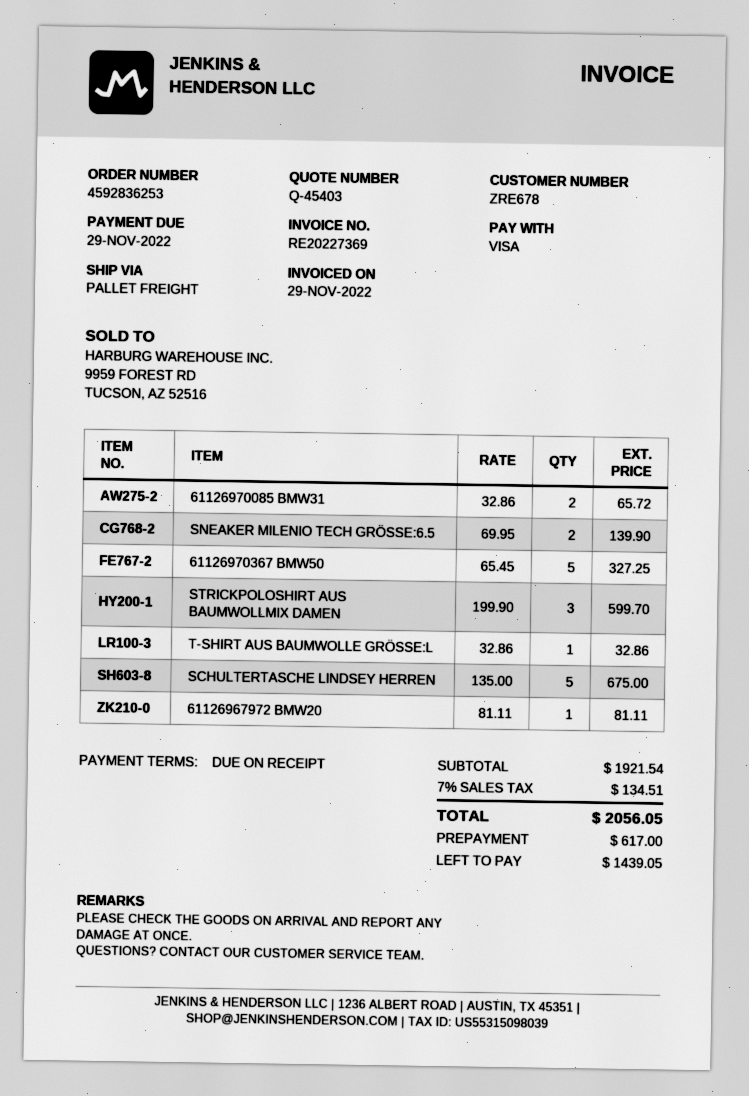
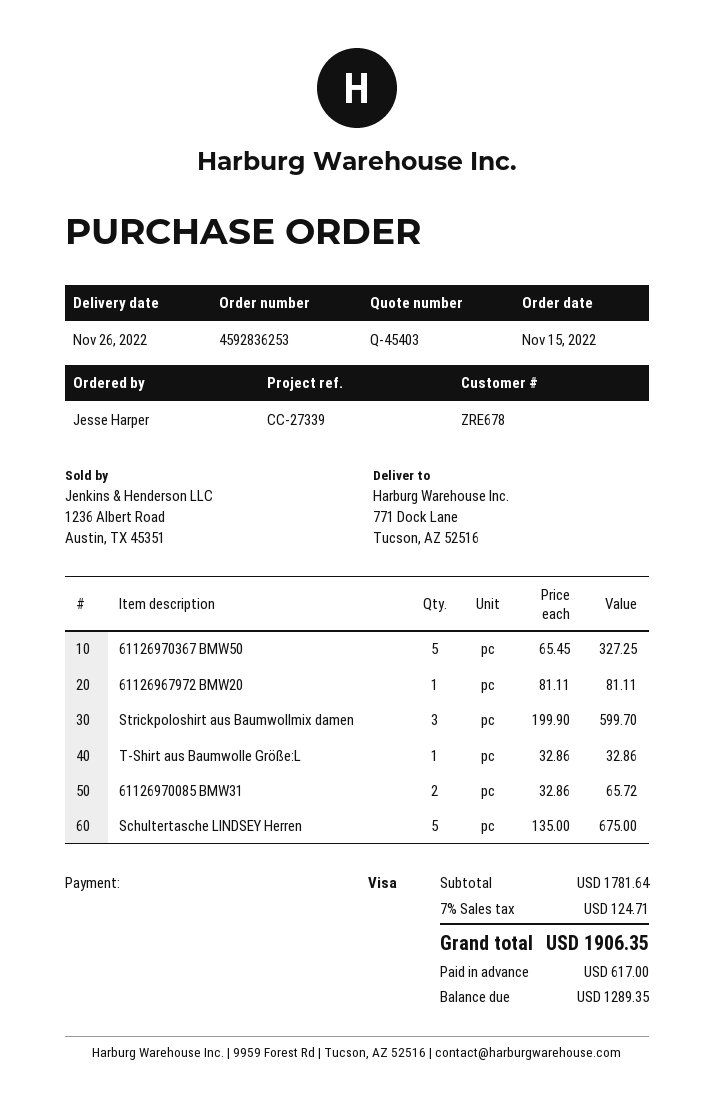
SNEAKER MILENIO TECH GRÖSSE:6.5: 2 x 69.95 = 139.90 -> none
subtotal: 1921.54 -> 1781.64
tax: 7% = 134.51 -> 7% = 124.71
total: 2056.05 -> 1906.35
balance: 1439.05 -> 1289.35

